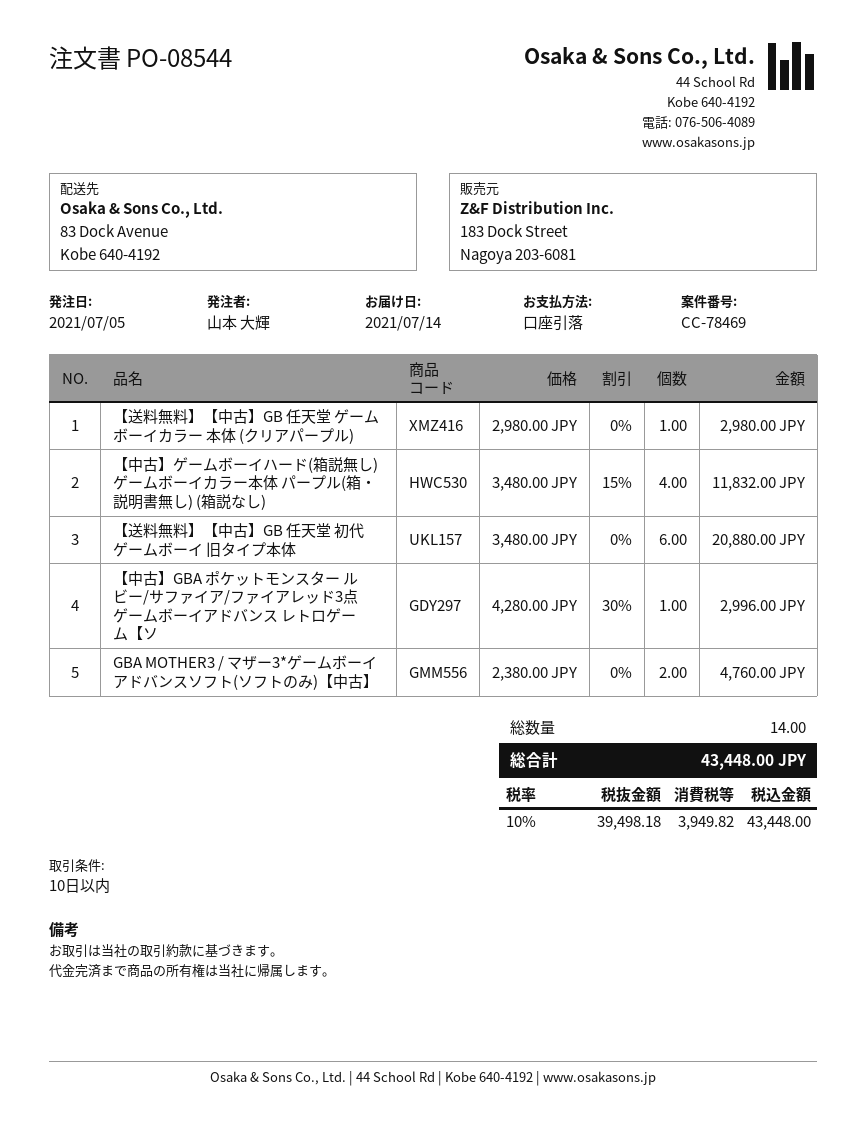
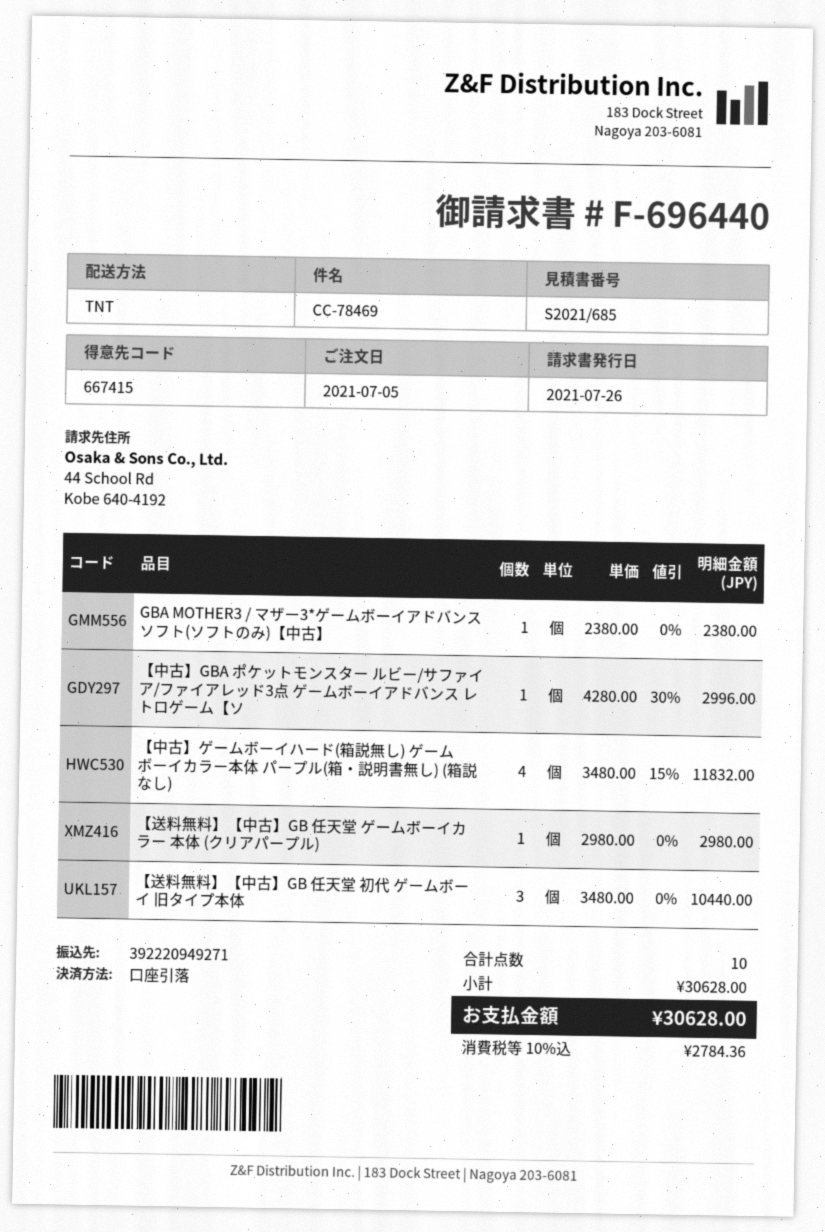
【送料無料】【中古】GB 任天堂 初代 ゲームボーイ 旧タイプ本体: 6 x 3480.00 = 20880.00 -> 3 x 3480.00 = 10440.00
GBA MOTHER3 / マザー3*ゲームボーイアドバンスソフト(ソフトのみ)【中古】: 2 x 2380.00 = 4760.00 -> 1 x 2380.00 = 2380.00
total quantity: 14 -> 10
tax: 10% = 3949.82 -> 10% = 2784.36
total: 43448.00 -> 30628.00

